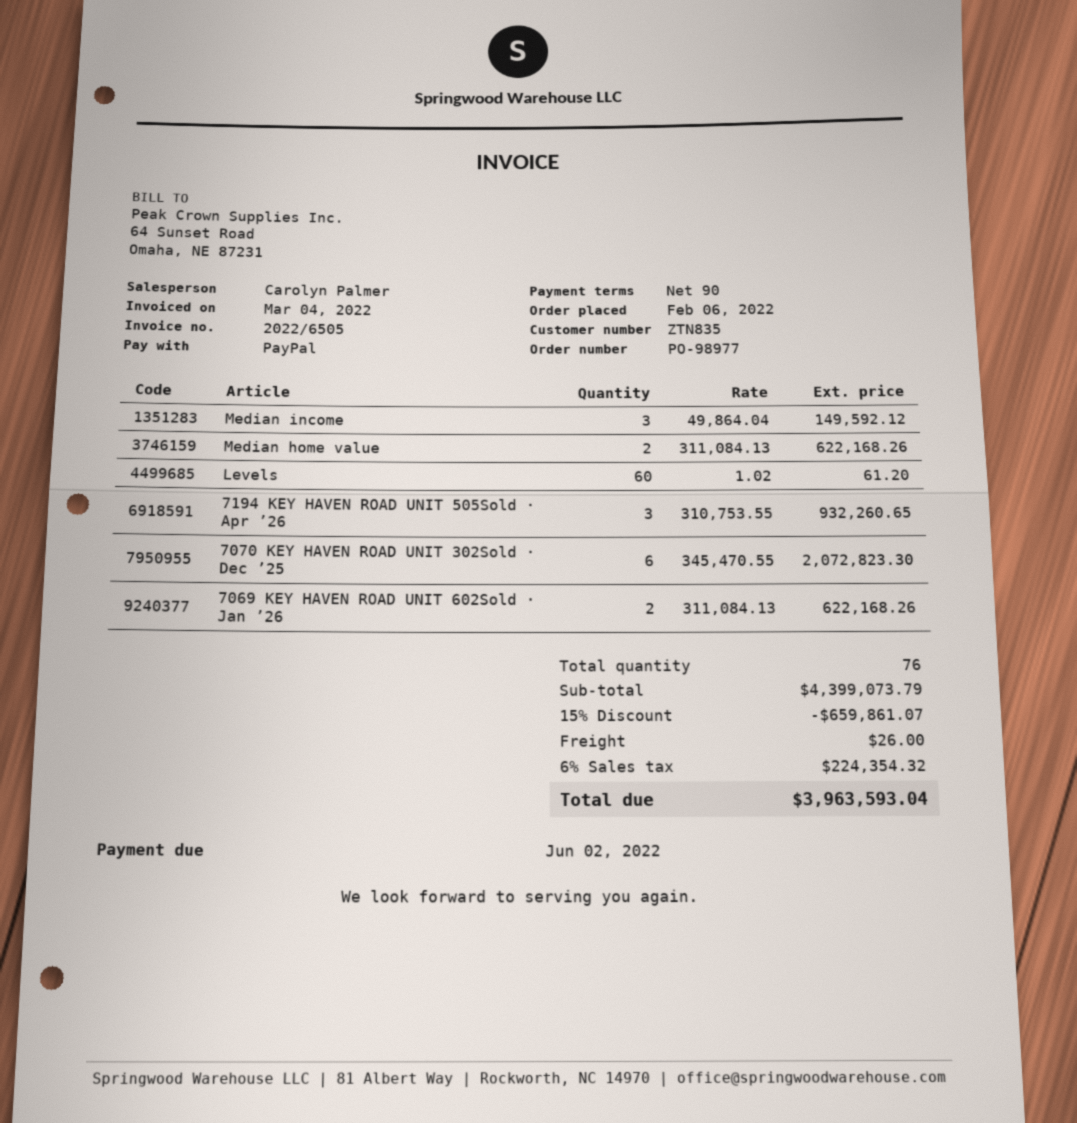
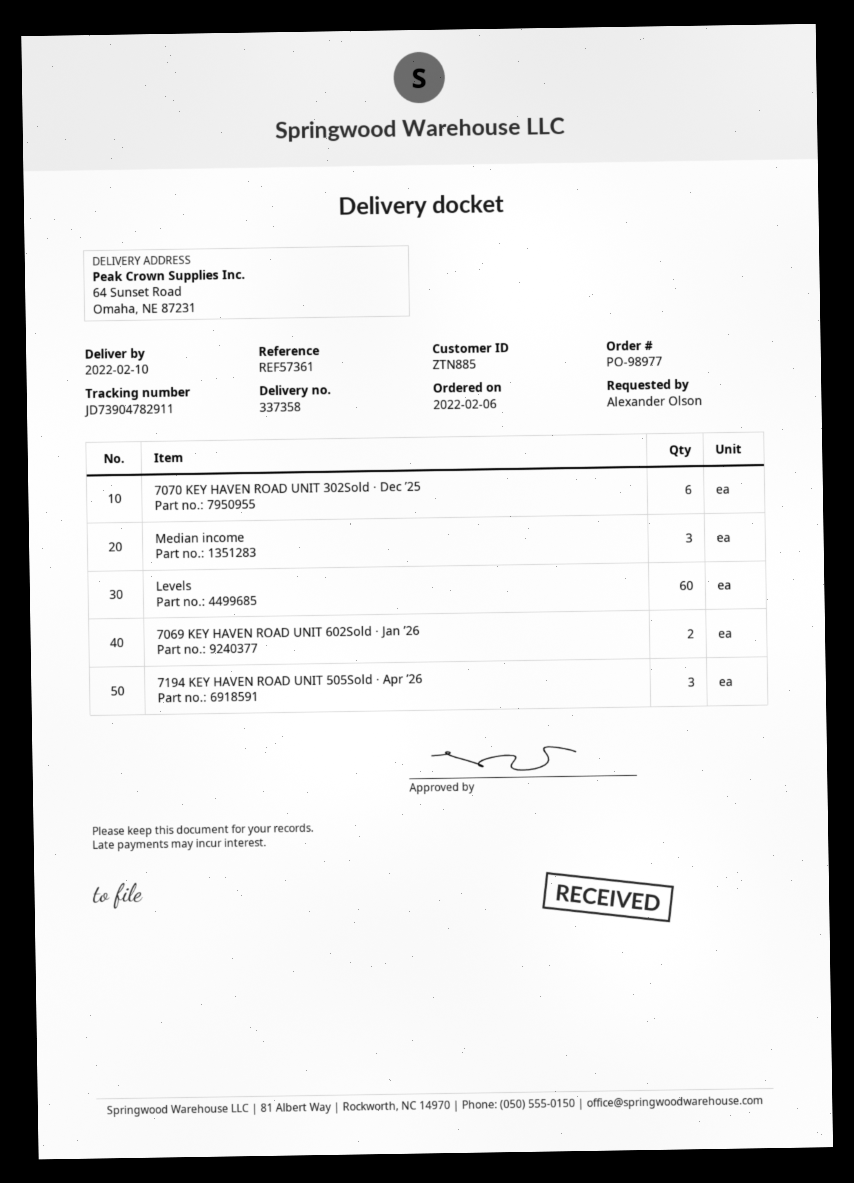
customer number: ZTN835 -> ZTN885
Median home value: 2 -> none

